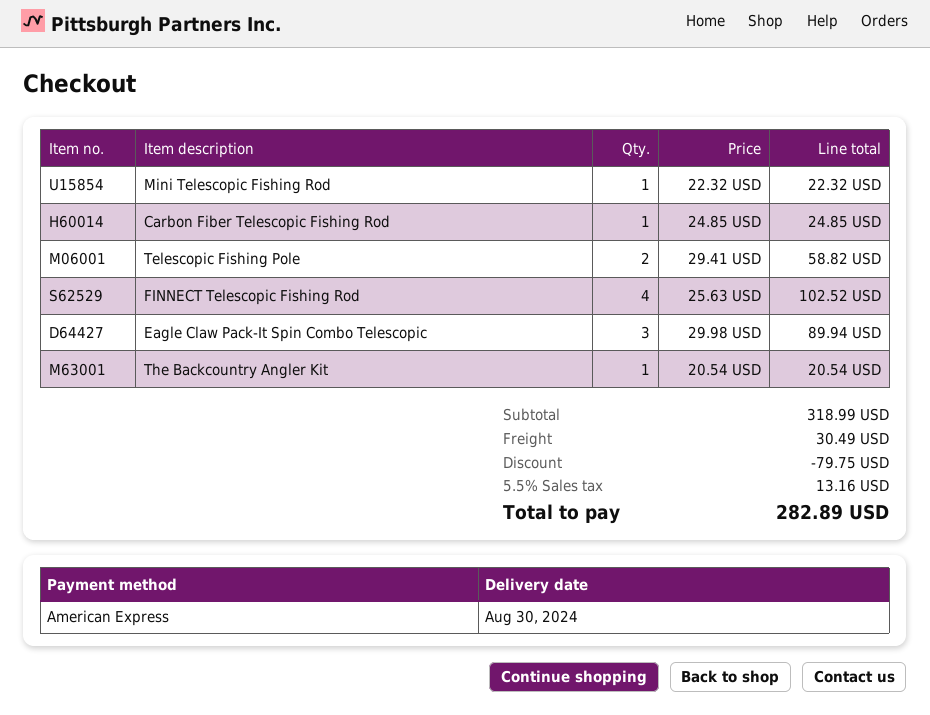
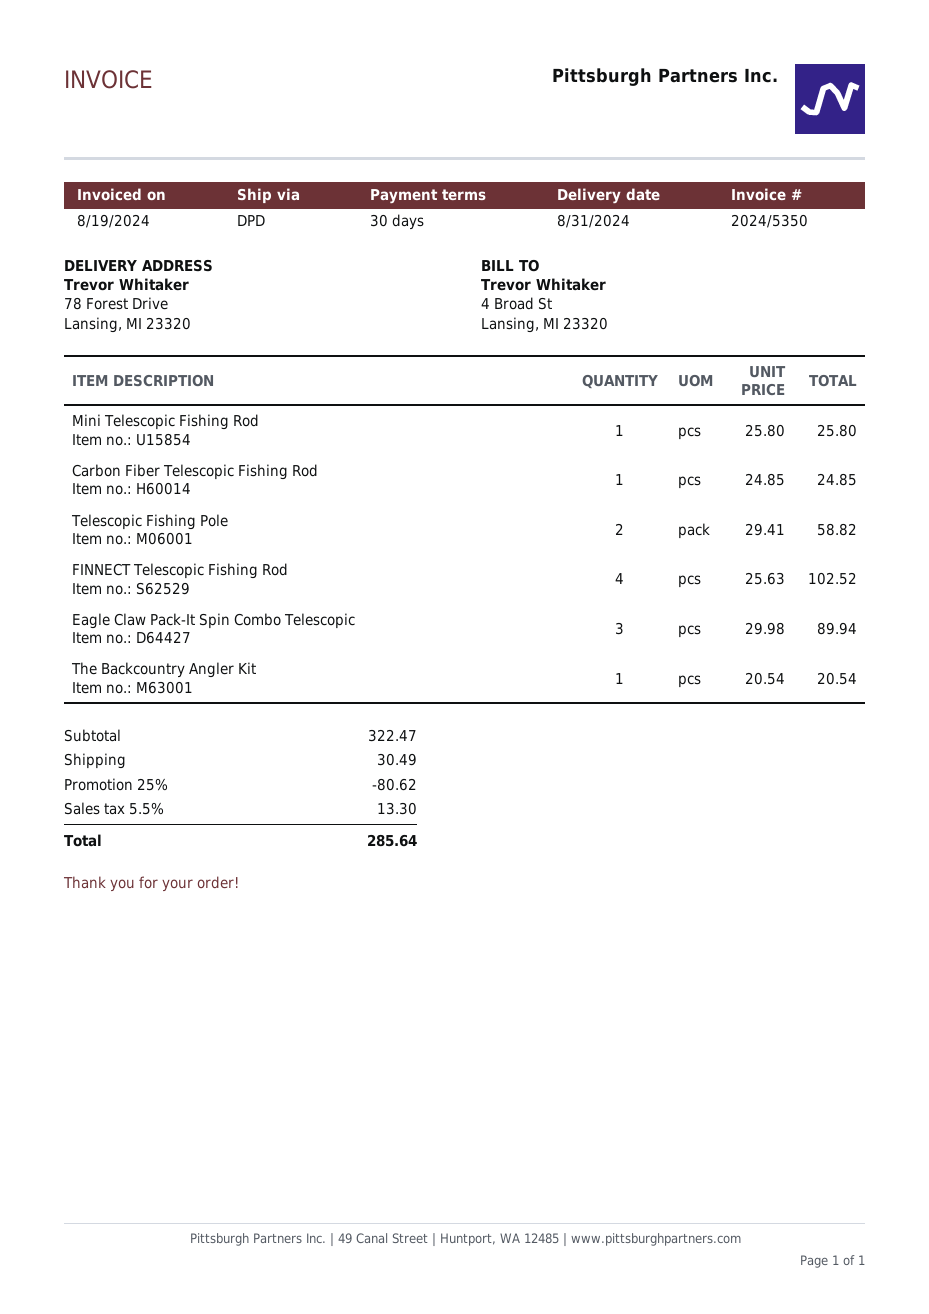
delivery date: 2024-08-30 -> 2024-08-31
Mini Telescopic Fishing Rod: 1 x 22.32 = 22.32 -> 1 x 25.80 = 25.80
subtotal: 318.99 -> 322.47
discount: 79.75 -> 80.62
tax: 5.5% = 13.16 -> 5.5% = 13.30
total: 282.89 -> 285.64

